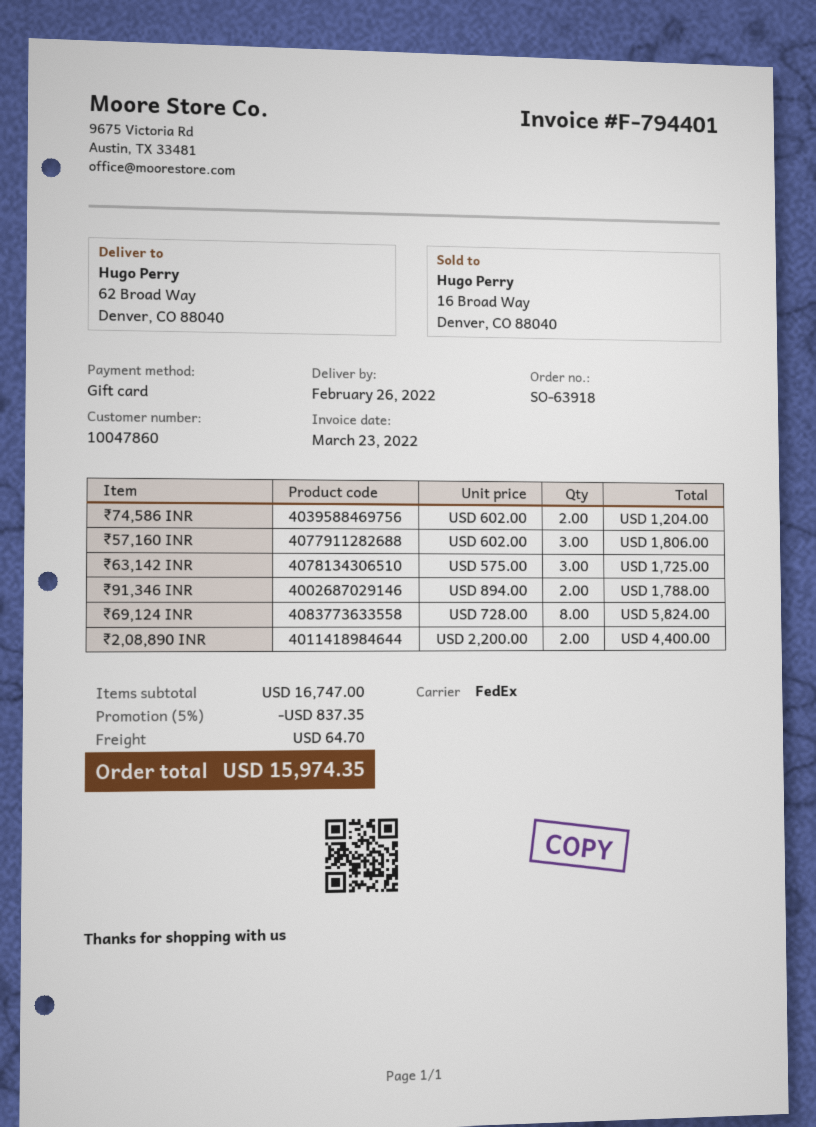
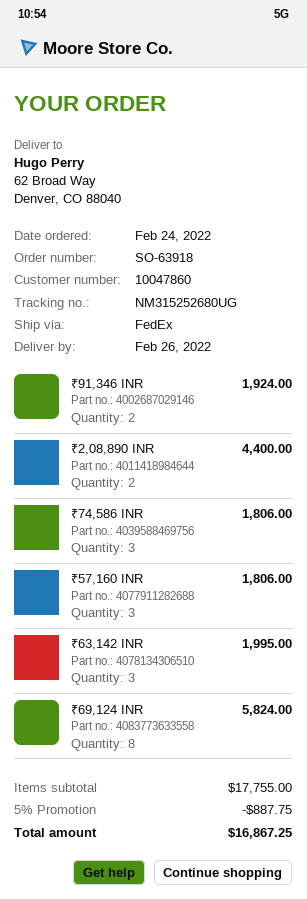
₹74,586 INR: 2 for 1204.00 -> 3 for 1806.00
₹63,142 INR: 3 for 1725.00 -> 3 for 1995.00
₹91,346 INR: 2 for 1788.00 -> 2 for 1924.00
subtotal: 16747.00 -> 17755.00
discount: 5% = 837.35 -> 5% = 887.75
shipping: 64.70 -> none
total: 15974.35 -> 16867.25

